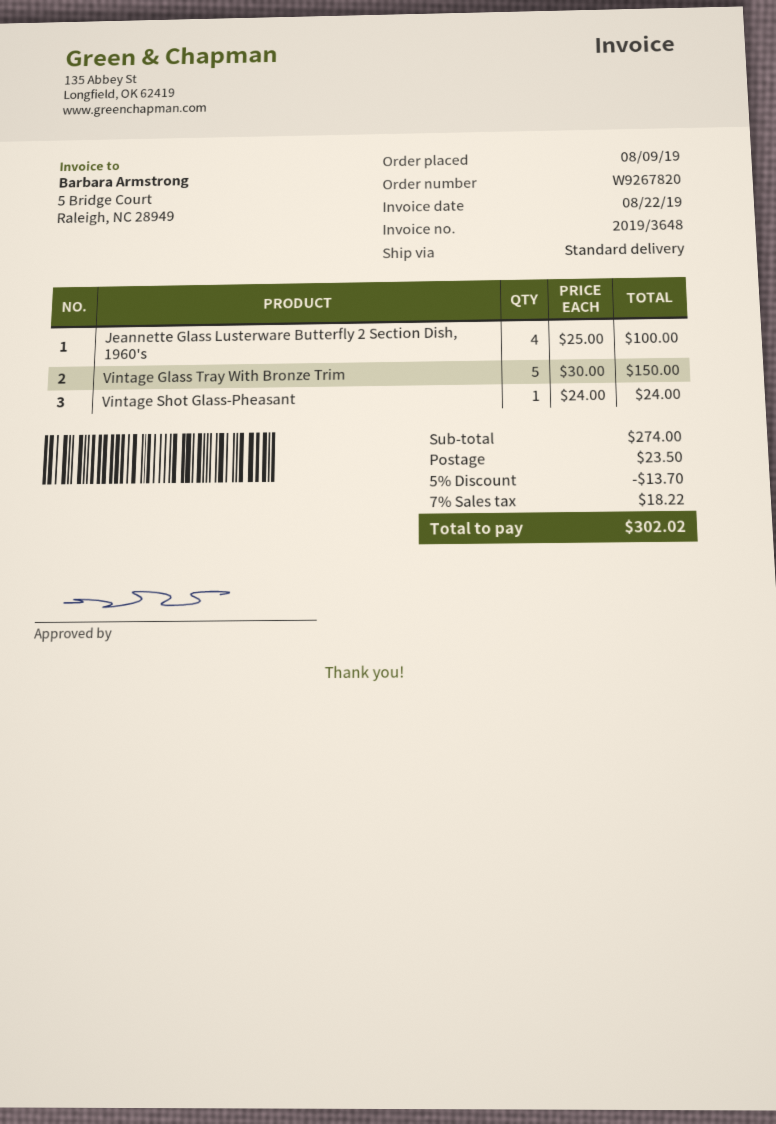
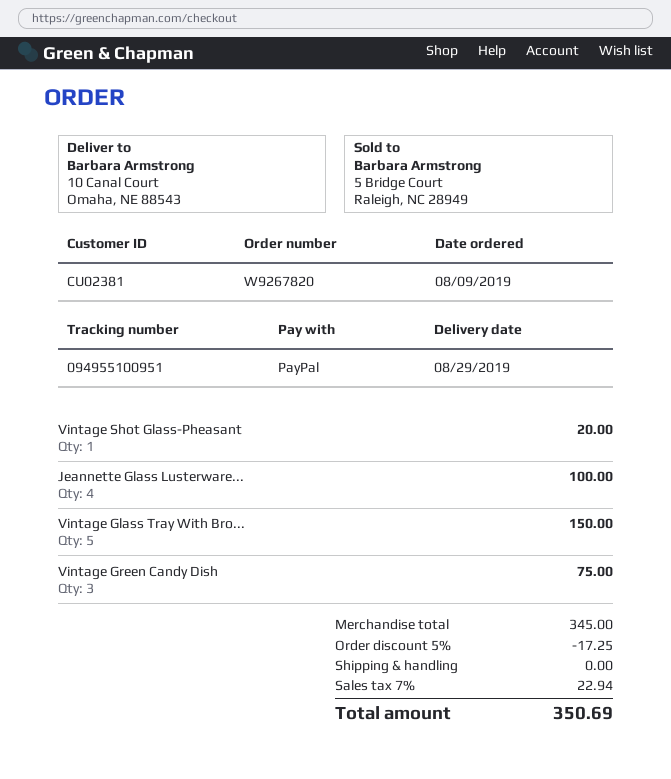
Vintage Shot Glass-Pheasant: 1 for 24.00 -> 1 for 20.00
Vintage Green Candy Dish: none -> 3 for 75.00
subtotal: 274.00 -> 345.00
discount: 5% = 13.70 -> 5% = 17.25
shipping: 23.50 -> 0.00
tax: 7% = 18.22 -> 7% = 22.94
total: 302.02 -> 350.69

